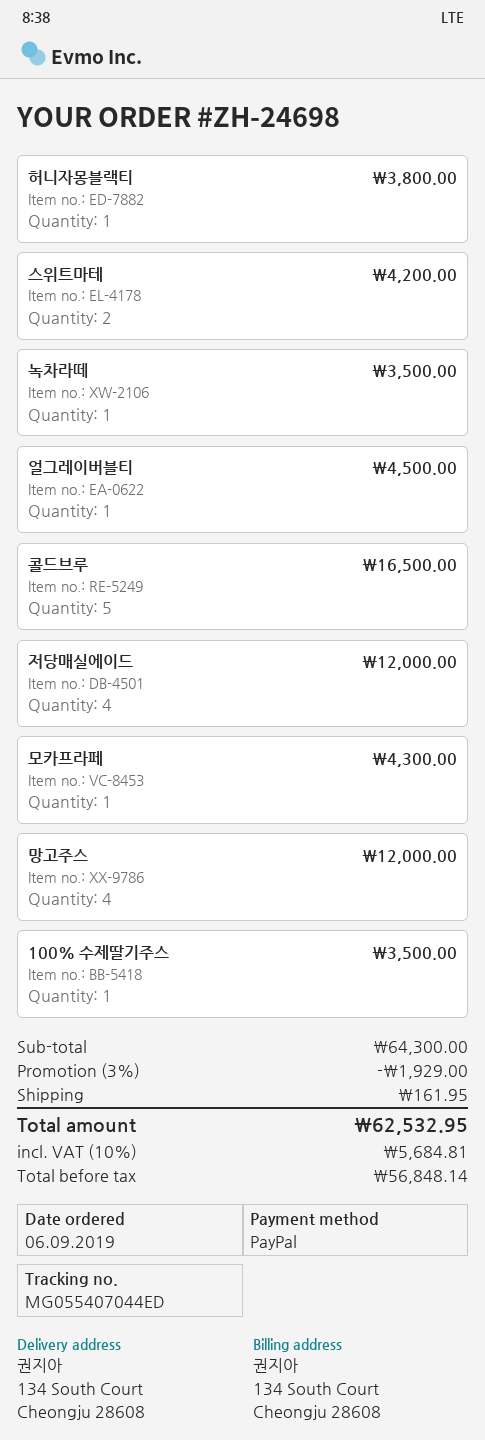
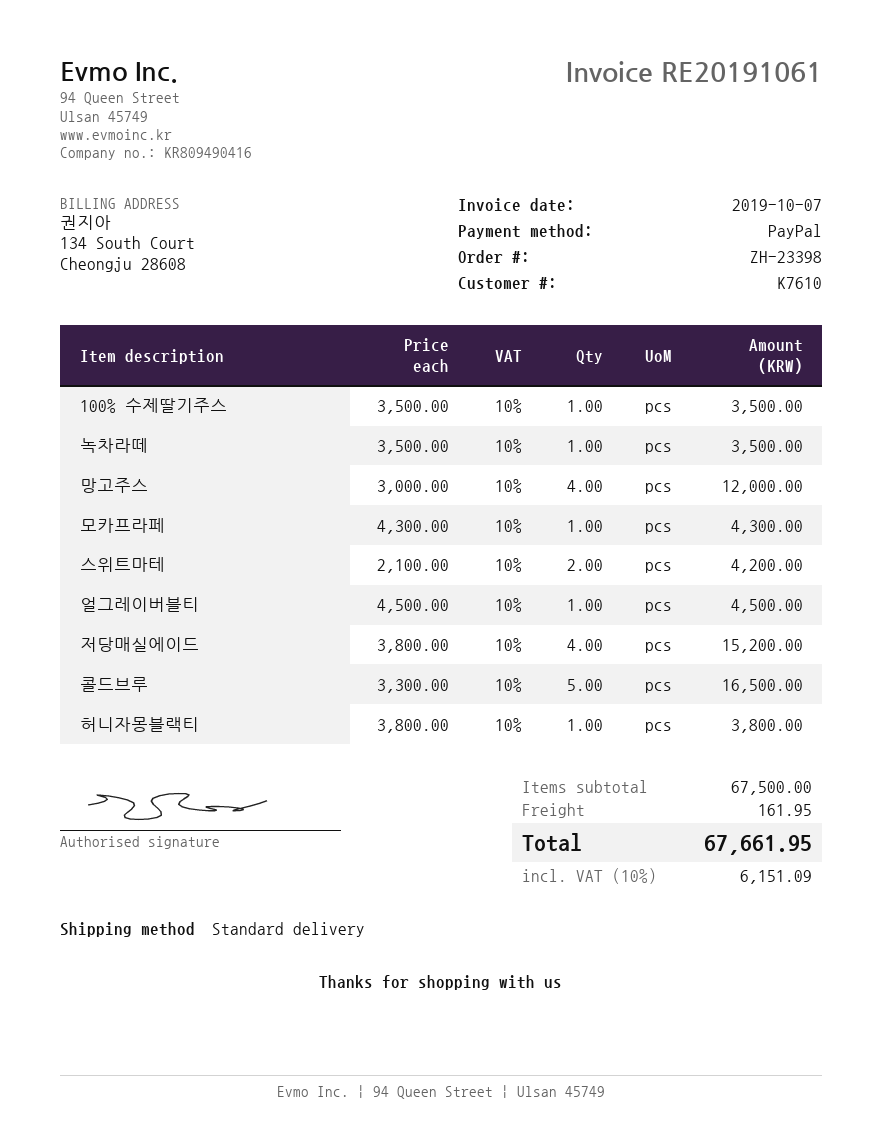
order number: ZH-24698 -> ZH-23398
저당매실에이드: 4 for 12000.00 -> 4 for 15200.00
subtotal: 64300.00 -> 67500.00
discount: 3% = 1929.00 -> none
tax: 10% = 5684.81 -> 10% = 6151.09
total: 62532.95 -> 67661.95

